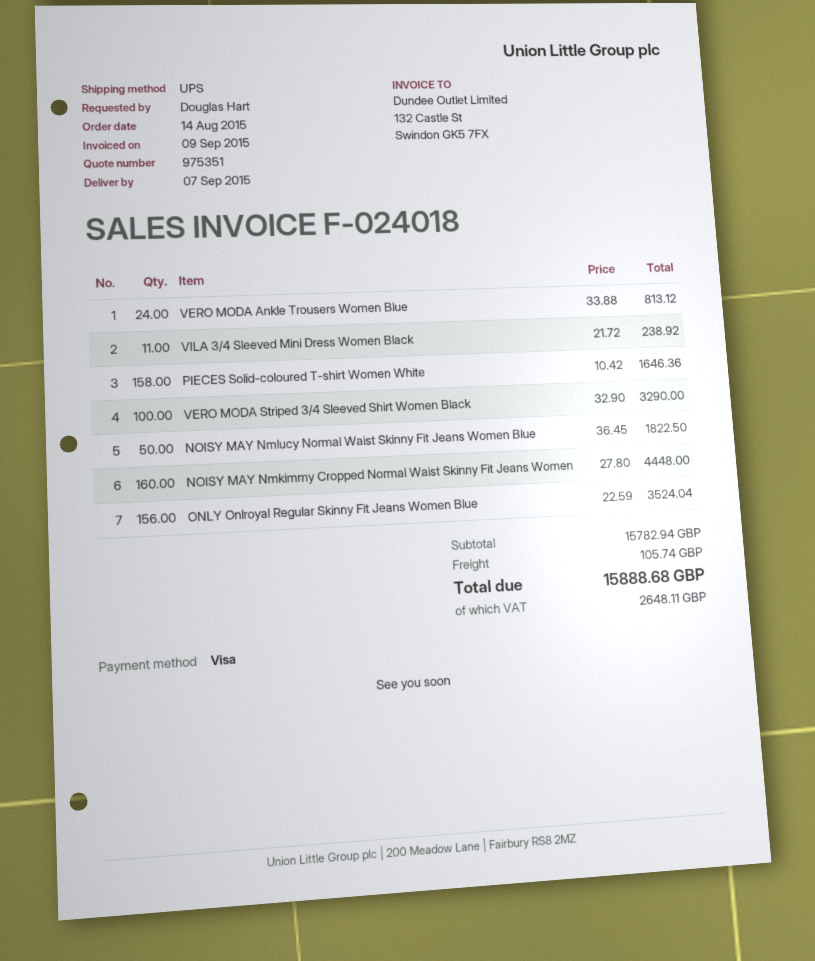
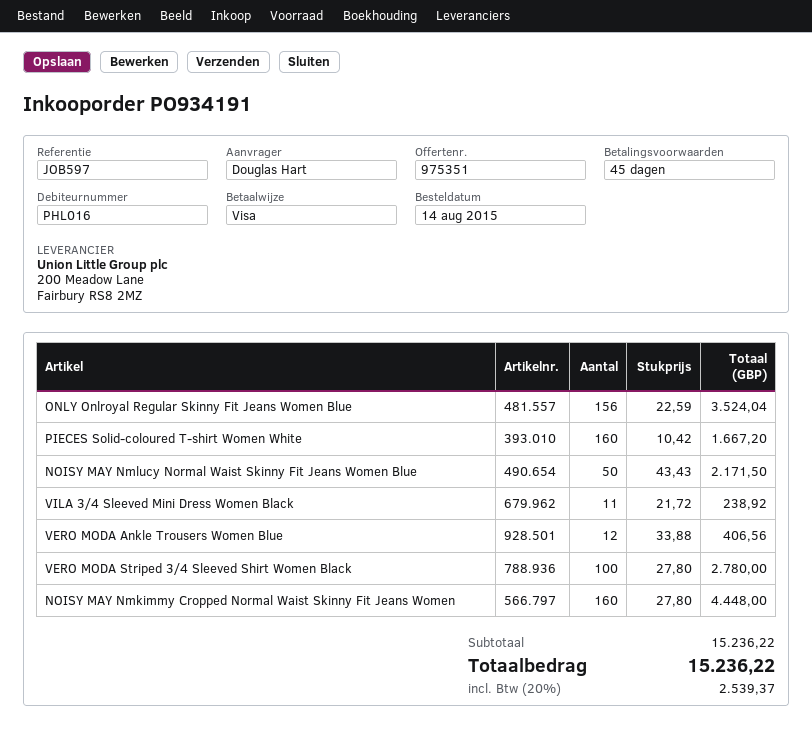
VERO MODA Ankle Trousers Women Blue: 24 x 33.88 = 813.12 -> 12 x 33.88 = 406.56
PIECES Solid-coloured T-shirt Women White: 158 x 10.42 = 1646.36 -> 160 x 10.42 = 1667.20
VERO MODA Striped 3/4 Sleeved Shirt Women Black: 100 x 32.90 = 3290.00 -> 100 x 27.80 = 2780.00
NOISY MAY Nmlucy Normal Waist Skinny Fit Jeans Women Blue: 50 x 36.45 = 1822.50 -> 50 x 43.43 = 2171.50
subtotal: 15782.94 -> 15236.22
shipping: 105.74 -> none
tax: 2648.11 -> 2539.37
total: 15888.68 -> 15236.22

